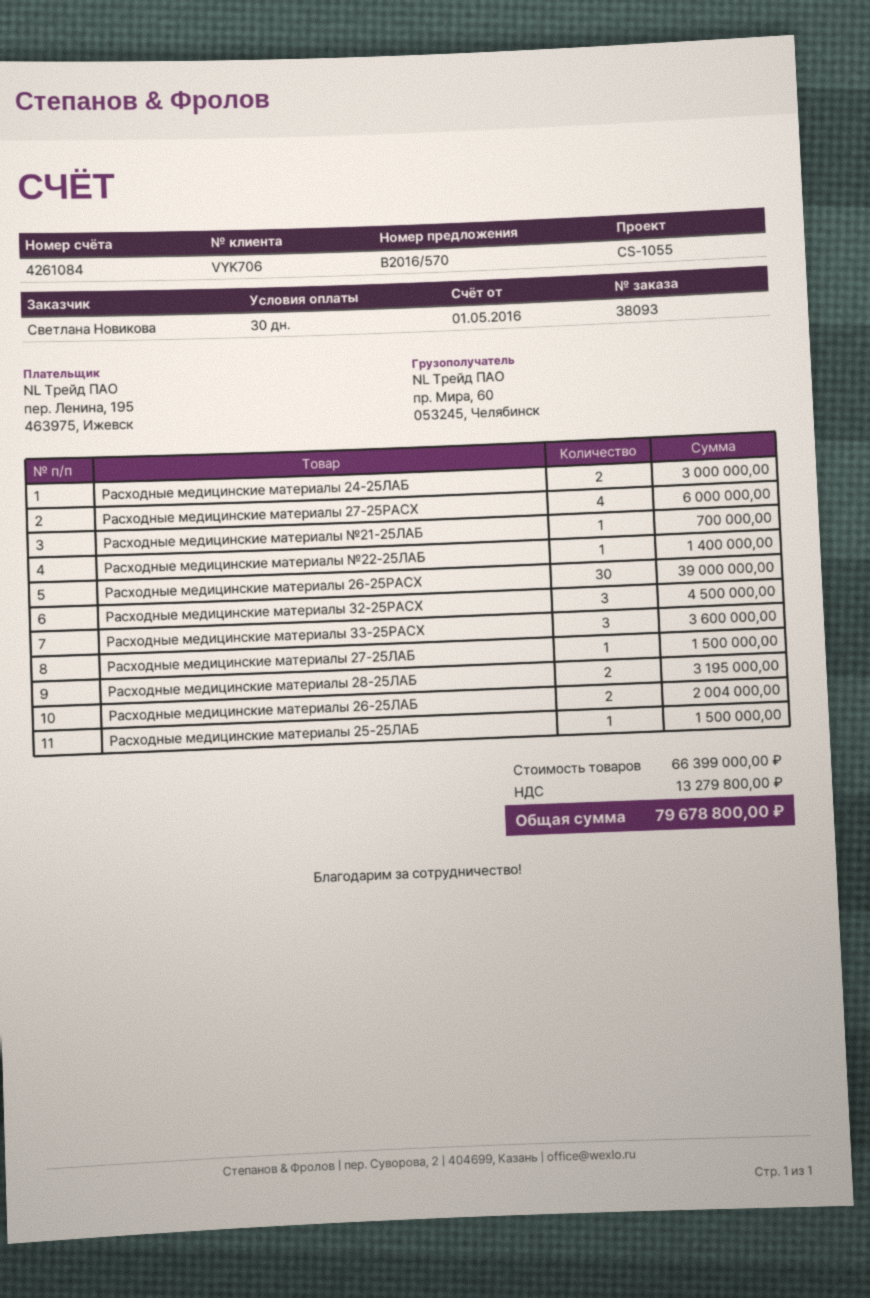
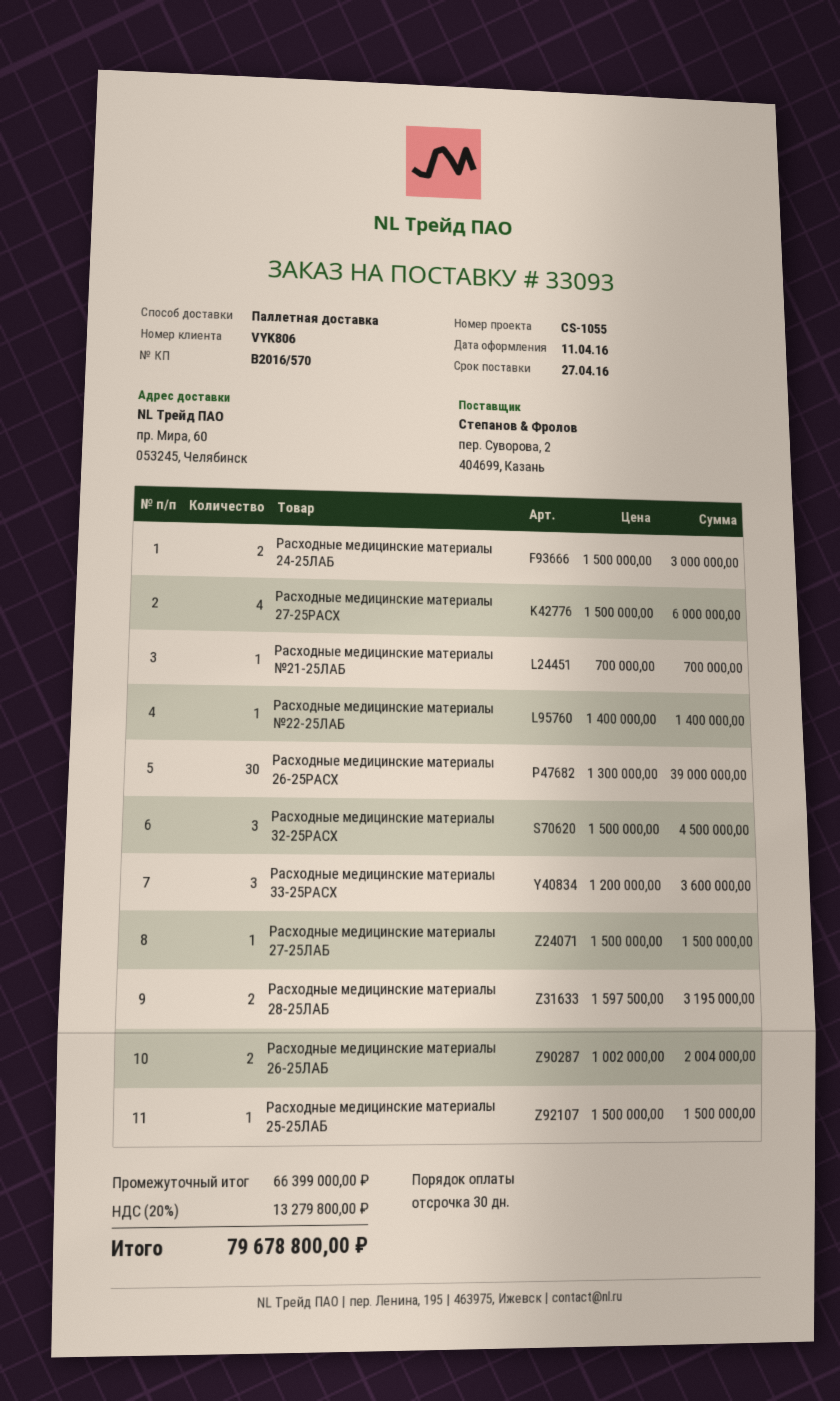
order number: 38093 -> 33093
customer number: VYK706 -> VYK806

